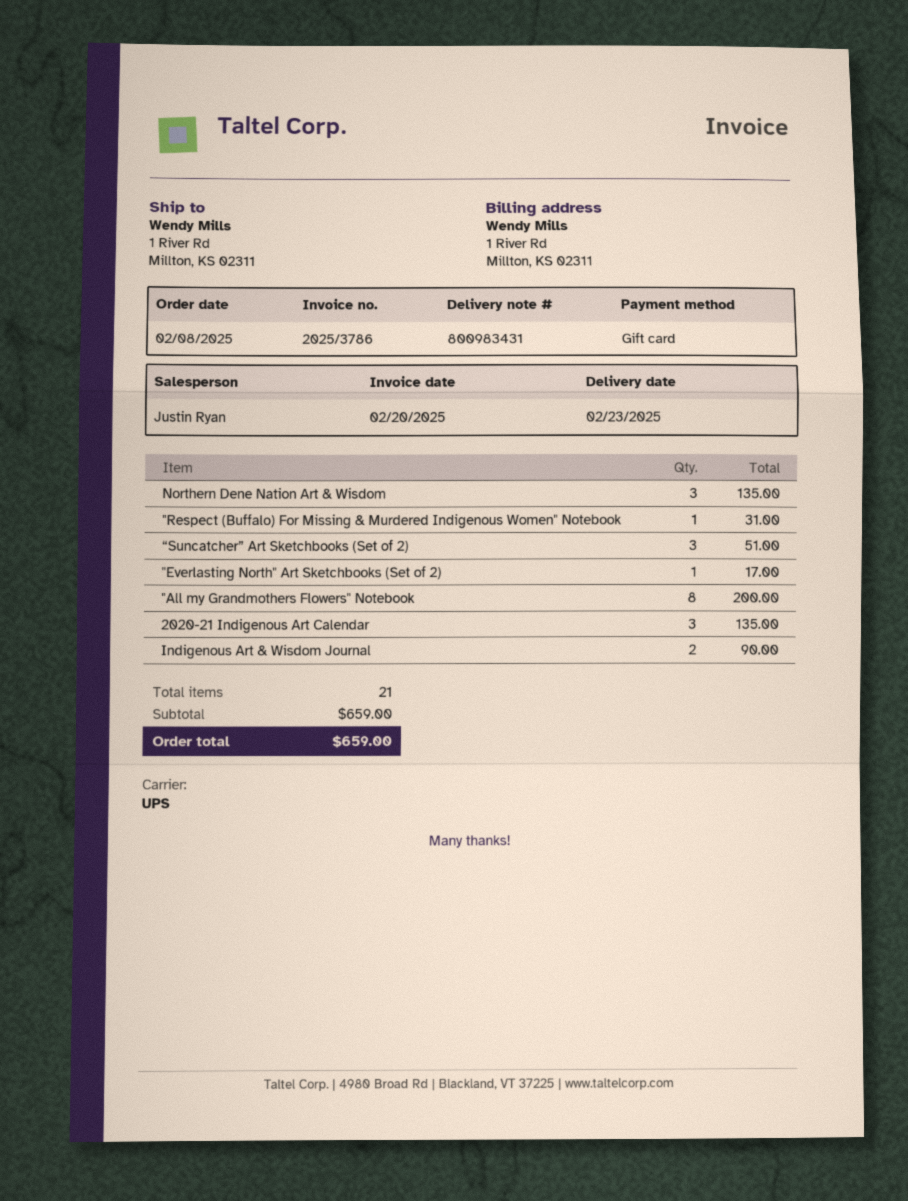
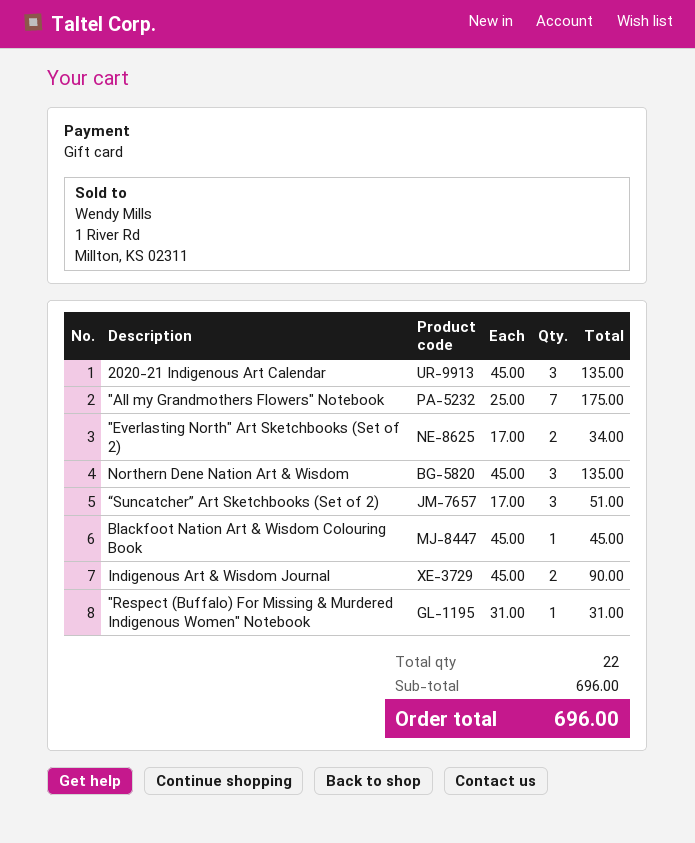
"Everlasting North" Art Sketchbooks (Set of 2): 1 for 17.00 -> 2 for 34.00
"All my Grandmothers Flowers" Notebook: 8 for 200.00 -> 7 for 175.00
Blackfoot Nation Art & Wisdom Colouring Book: none -> 1 for 45.00
total quantity: 21 -> 22
subtotal: 659.00 -> 696.00
total: 659.00 -> 696.00

